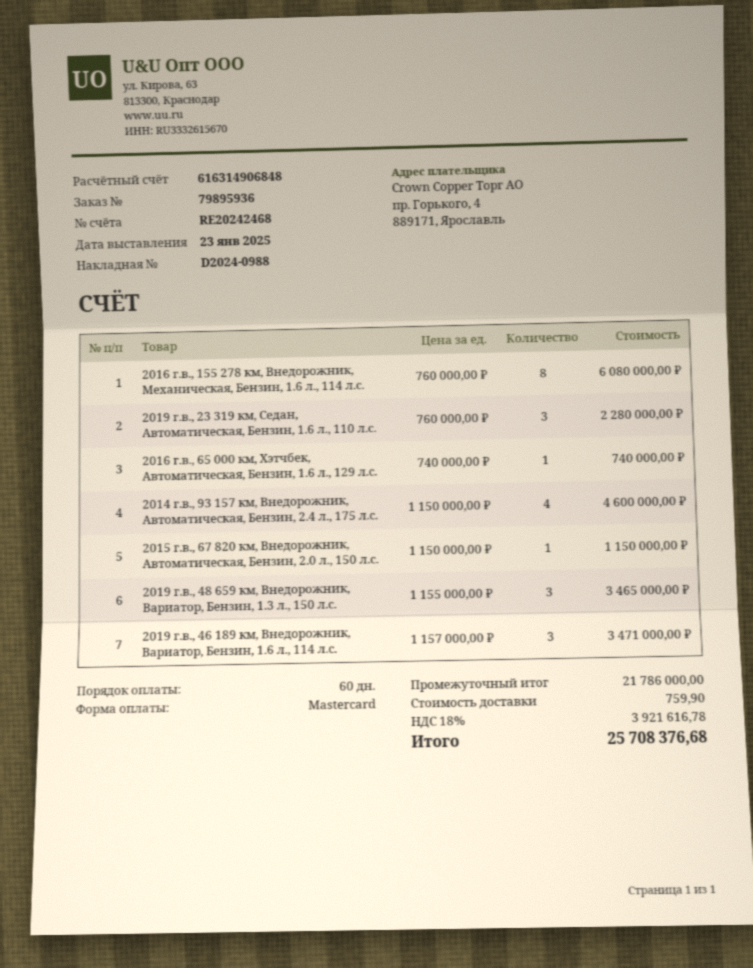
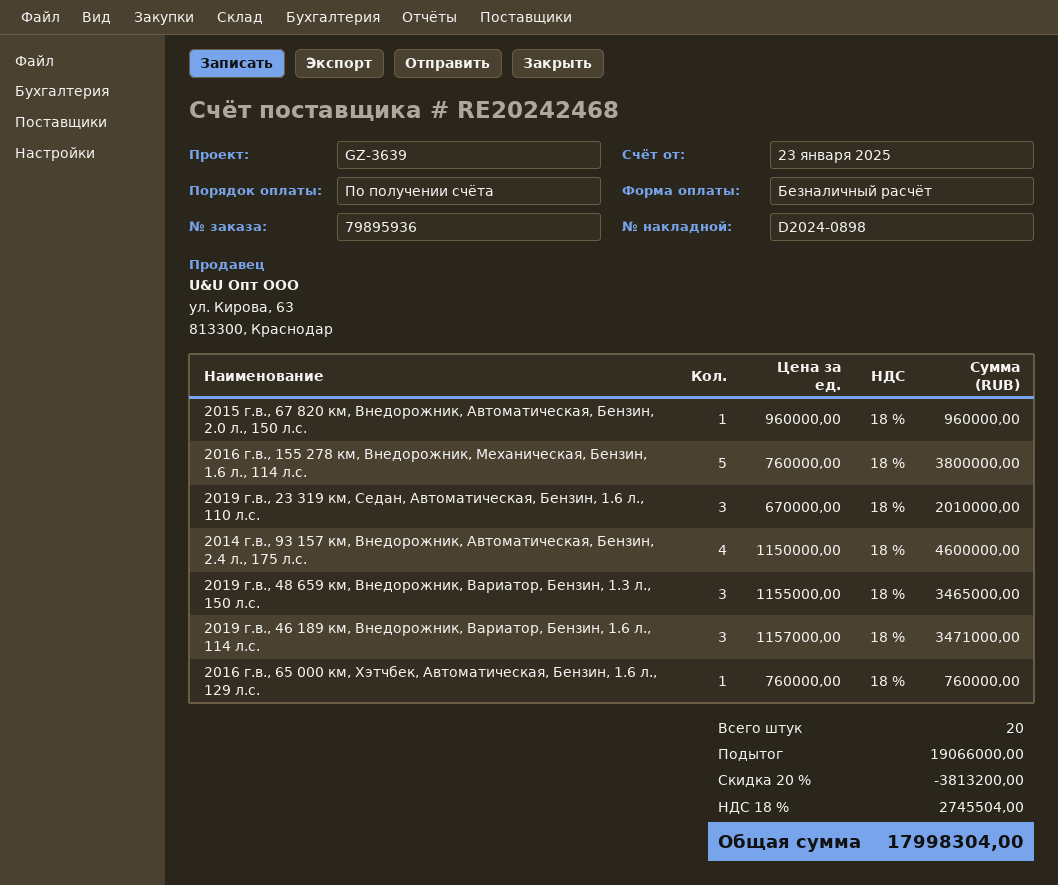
delivery note number: D2024-0988 -> D2024-0898
payment terms: 60 days -> on receipt
payment method: Mastercard -> bank transfer
2016 г.в., 155 278 км, Внедорожник, Механическая, Бензин, 1.6 л., 114 л.с.: 8 x 760000.00 = 6080000.00 -> 5 x 760000.00 = 3800000.00
2019 г.в., 23 319 км, Седан, Автоматическая, Бензин, 1.6 л., 110 л.с.: 3 x 760000.00 = 2280000.00 -> 3 x 670000.00 = 2010000.00
2016 г.в., 65 000 км, Хэтчбек, Автоматическая, Бензин, 1.6 л., 129 л.с.: 1 x 740000.00 = 740000.00 -> 1 x 760000.00 = 760000.00
2015 г.в., 67 820 км, Внедорожник, Автоматическая, Бензин, 2.0 л., 150 л.с.: 1 x 1150000.00 = 1150000.00 -> 1 x 960000.00 = 960000.00
subtotal: 21786000.00 -> 19066000.00
discount: none -> 20% = 3813200.00
shipping: 759.90 -> none
tax: 18% = 3921616.78 -> 18% = 2745504.00
total: 25708376.68 -> 17998304.00

